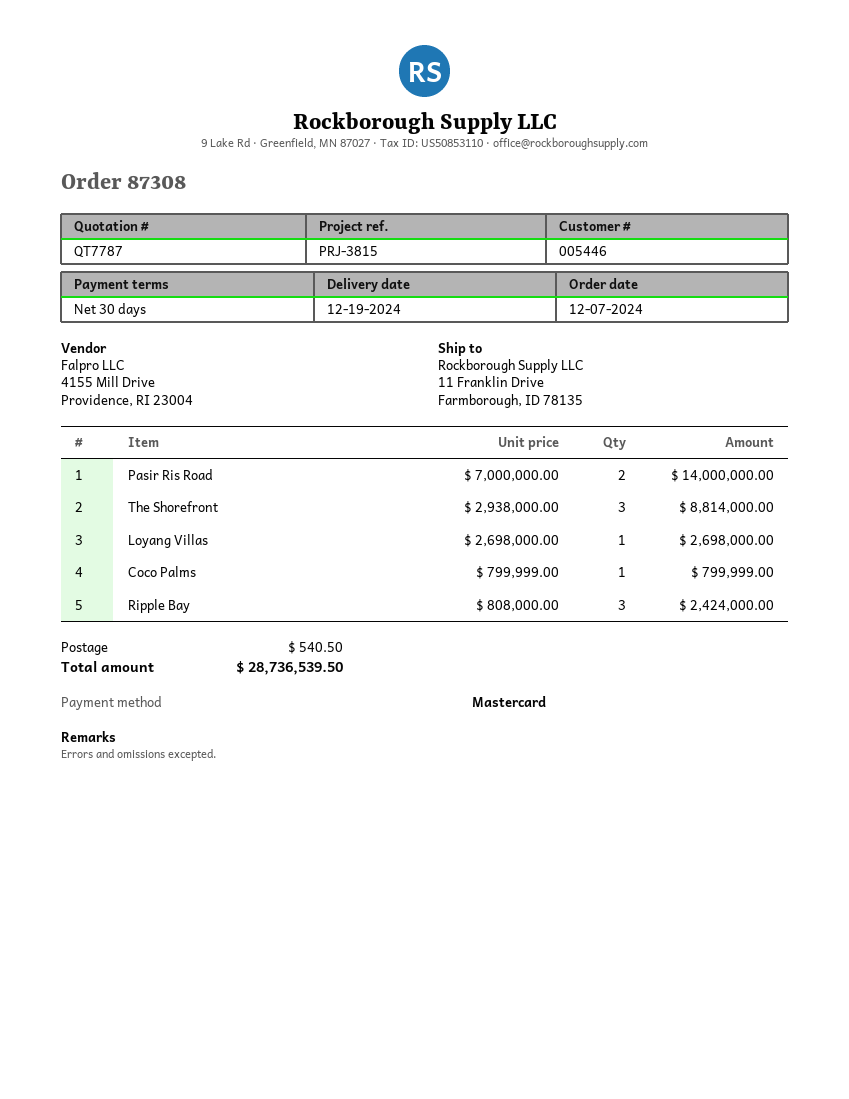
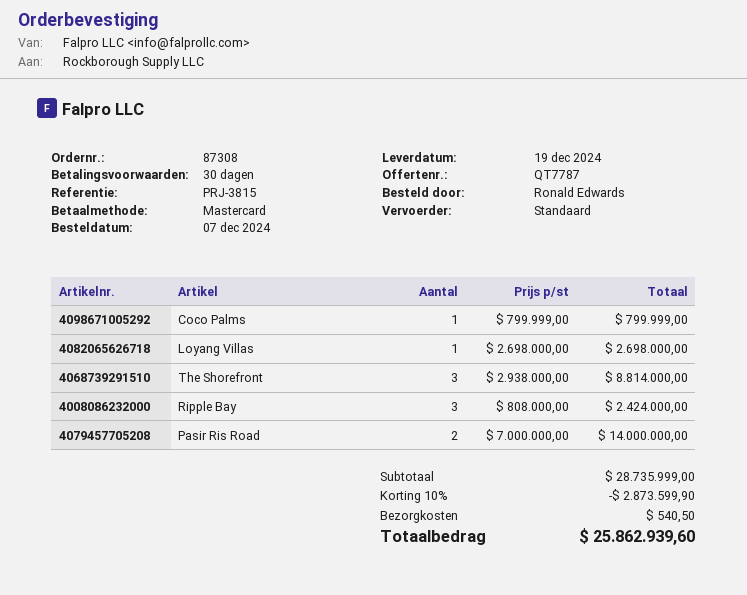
discount: none -> 10% = 2873599.90
total: 28736539.50 -> 25862939.60

